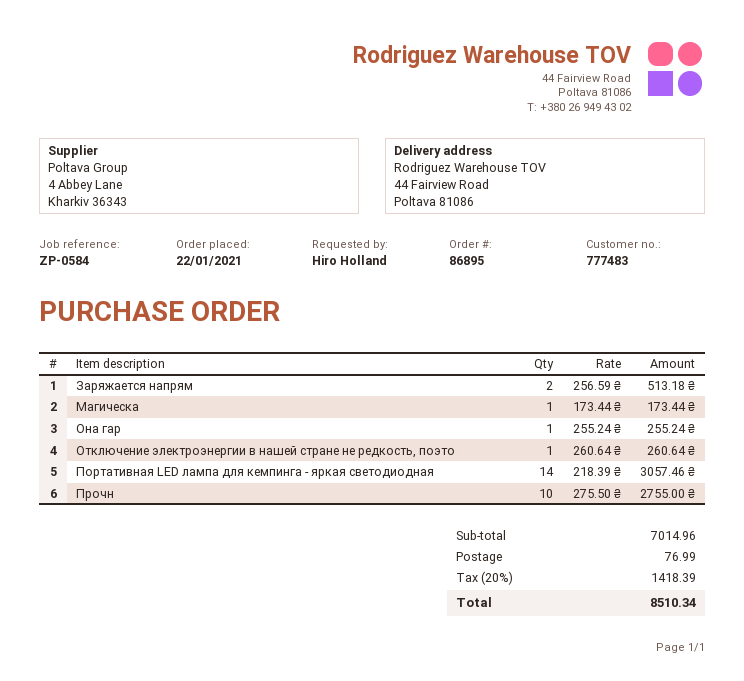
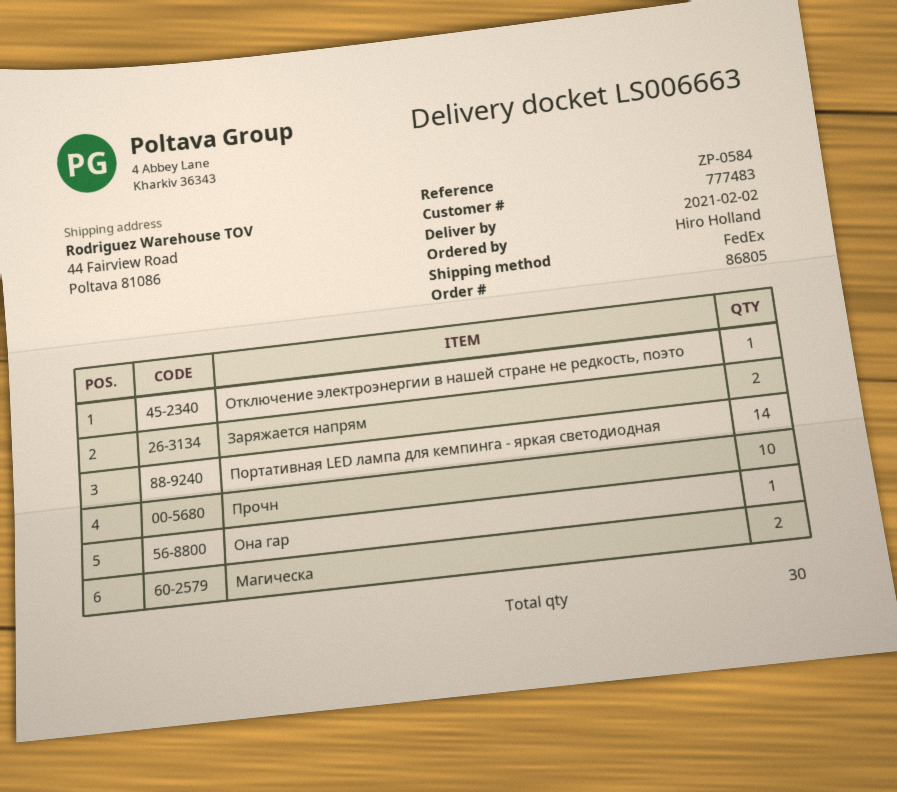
order number: 86895 -> 86805
Магическа: 1 -> 2

